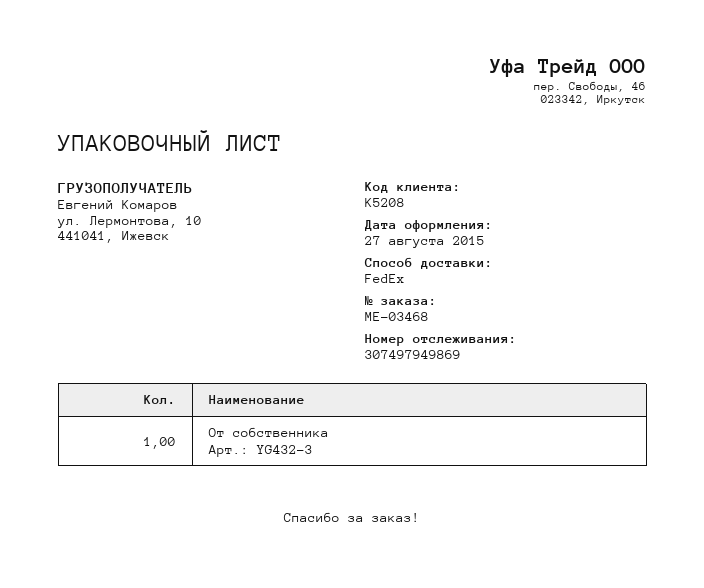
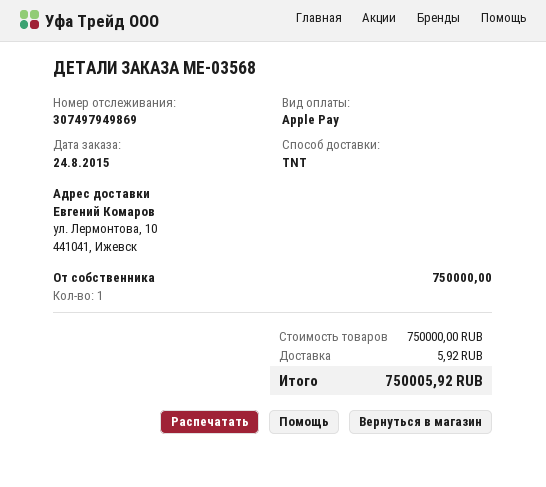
order number: ME-03468 -> ME-03568
order date: 2015-08-27 -> 2015-08-24
shipping method: FedEx -> TNT

